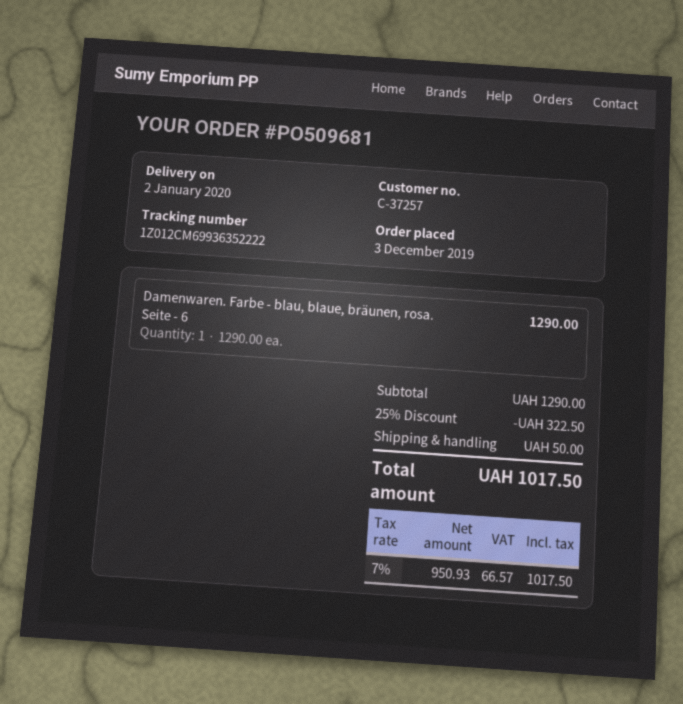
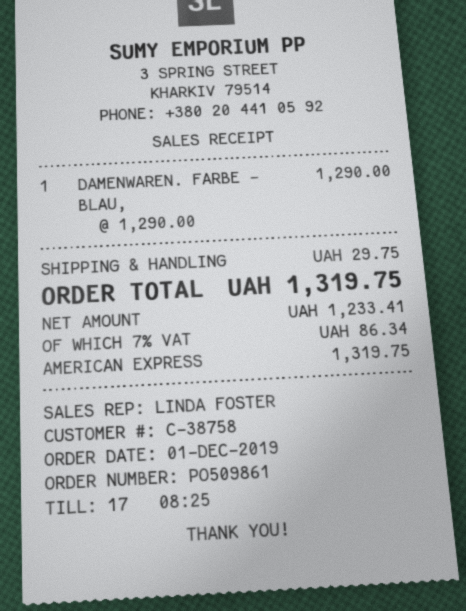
order number: PO509681 -> PO509861
order date: 2019-12-03 -> 2019-12-01
customer number: C-37257 -> C-38758
discount: 25% = 322.50 -> none
shipping: 50.00 -> 29.75
net: 950.93 -> 1233.41
tax: 7% = 66.57 -> 7% = 86.34
total: 1017.50 -> 1319.75

